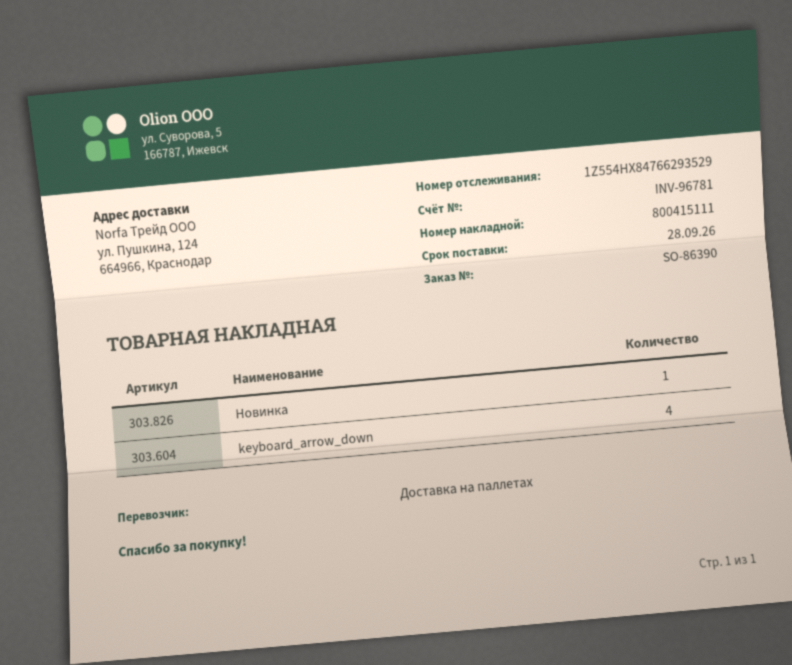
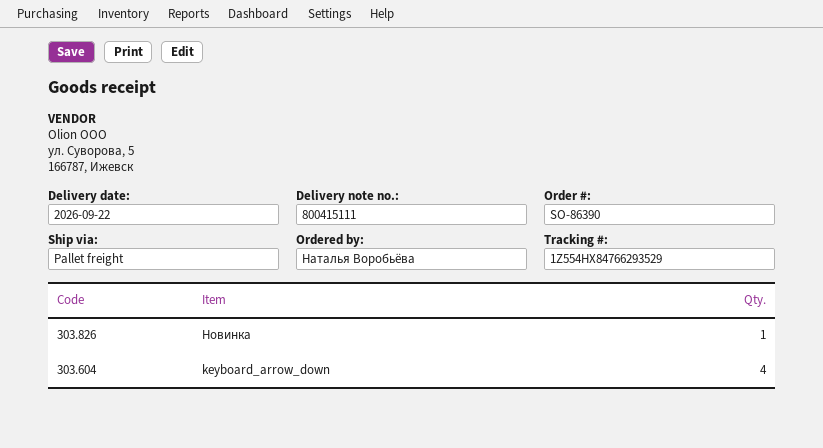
delivery date: 2026-09-28 -> 2026-09-22

